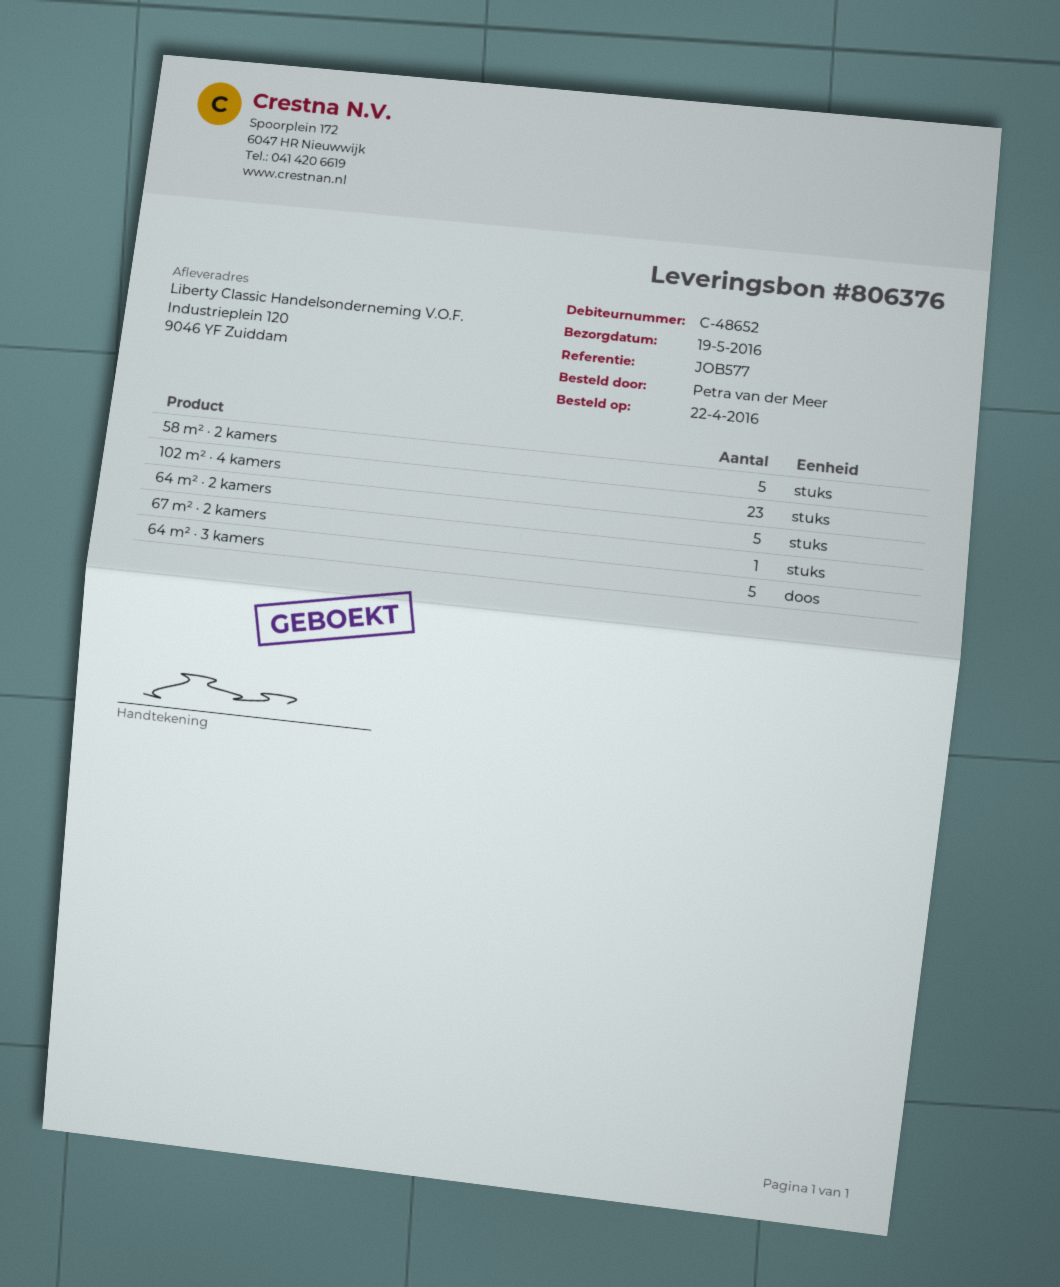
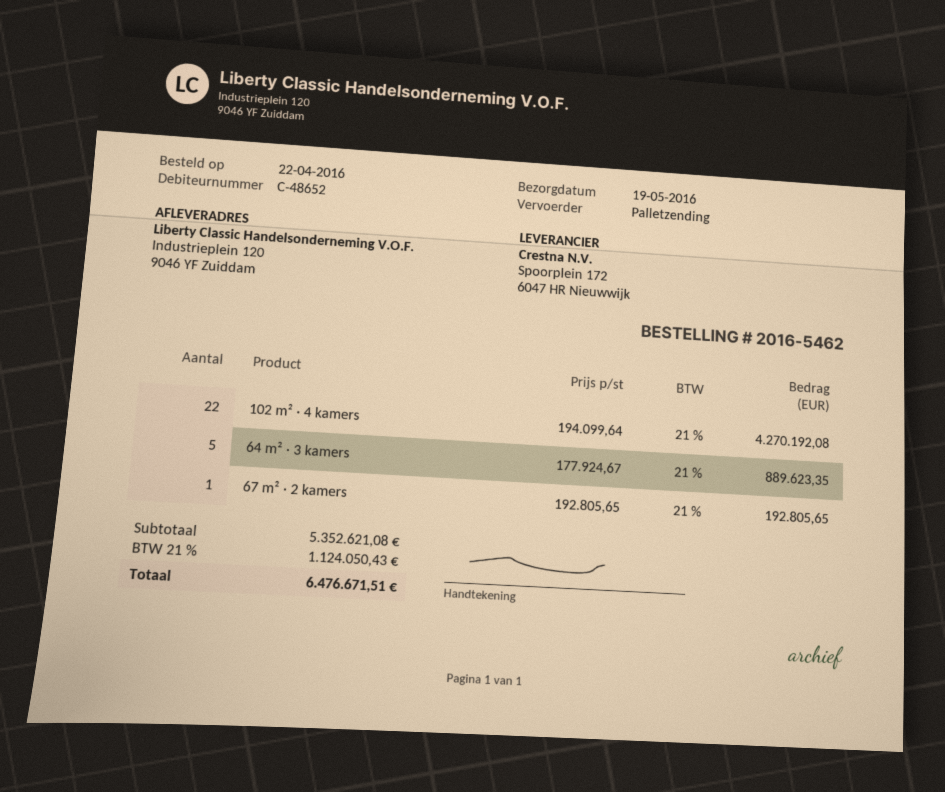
58 m² · 2 kamers: 5 -> none
102 m² · 4 kamers: 23 -> 22
64 m² · 2 kamers: 5 -> none

